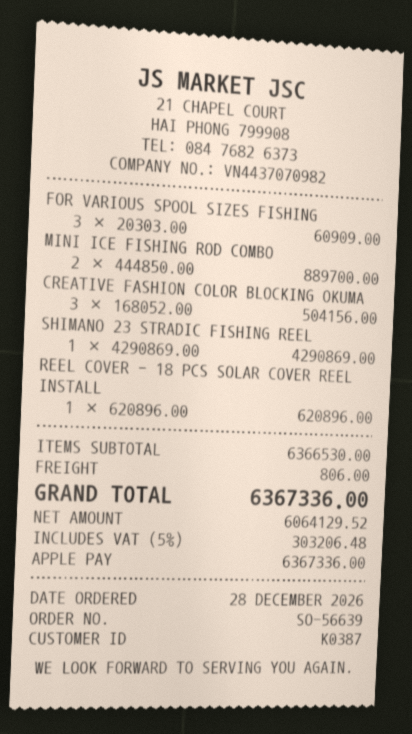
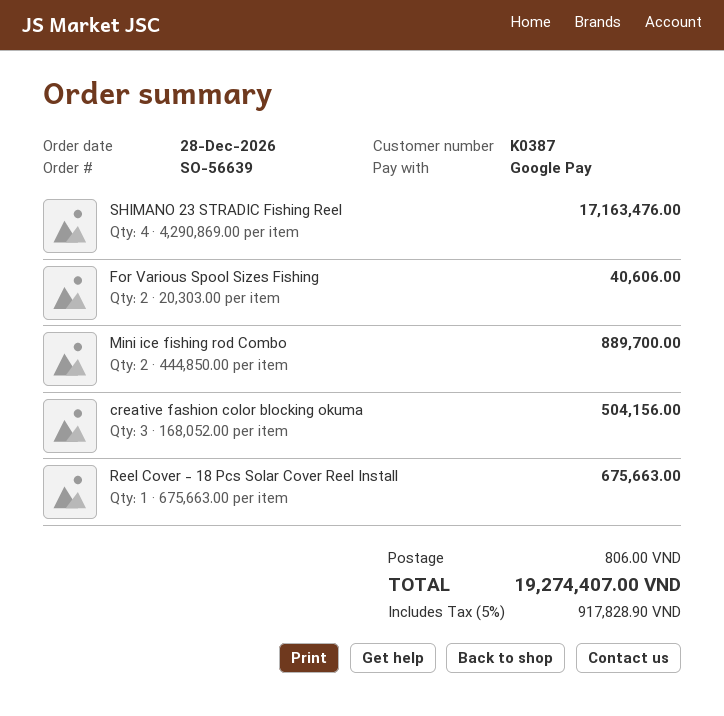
payment method: Apple Pay -> Google Pay
FOR VARIOUS SPOOL SIZES FISHING: 3 x 20303.00 = 60909.00 -> 2 x 20303.00 = 40606.00
SHIMANO 23 STRADIC FISHING REEL: 1 x 4290869.00 = 4290869.00 -> 4 x 4290869.00 = 17163476.00
REEL COVER - 18 PCS SOLAR COVER REEL INSTALL: 1 x 620896.00 = 620896.00 -> 1 x 675663.00 = 675663.00
tax: 5% = 303206.48 -> 5% = 917828.90
total: 6367336.00 -> 19274407.00

